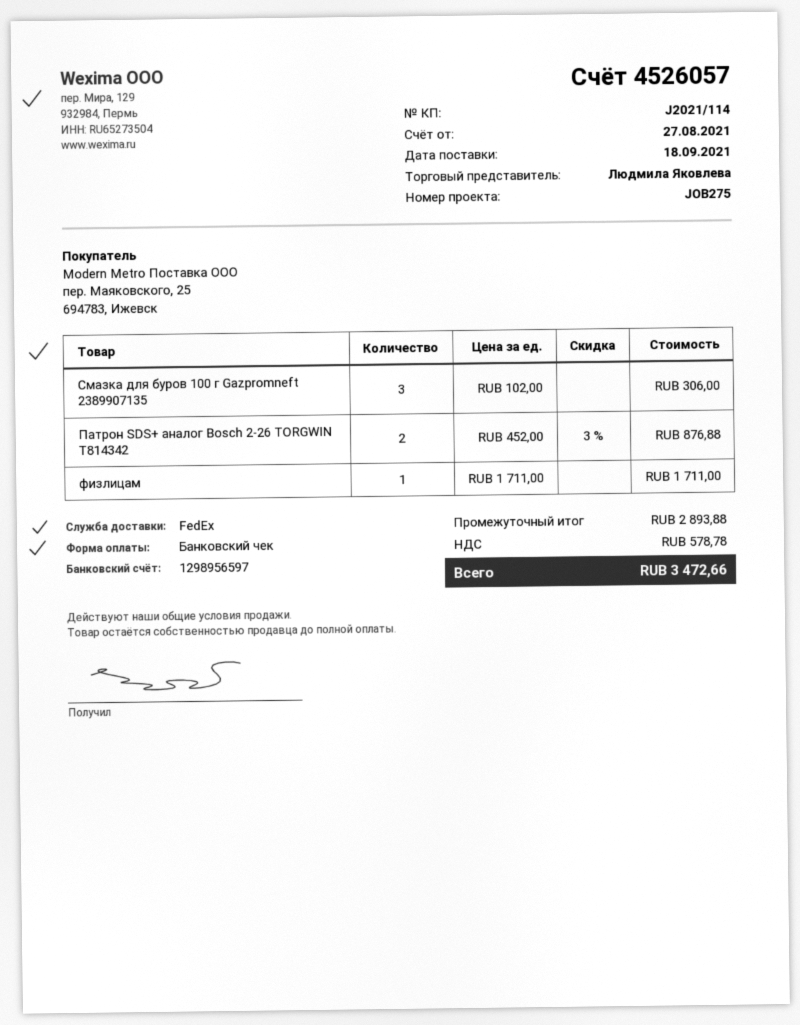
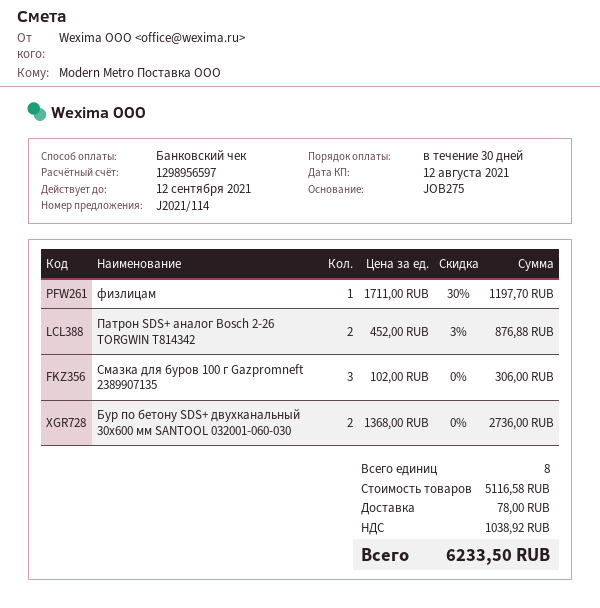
физлицам: 1 x 1711.00 = 1711.00 -> 1 x 1711.00 - 30% = 1197.70
Бур по бетону SDS+ двухканальный 30x600 мм SANTOOL 032001-060-030: none -> 2 x 1368.00 = 2736.00
subtotal: 2893.88 -> 5116.58
shipping: none -> 78.00
tax: 578.78 -> 1038.92
total: 3472.66 -> 6233.50

